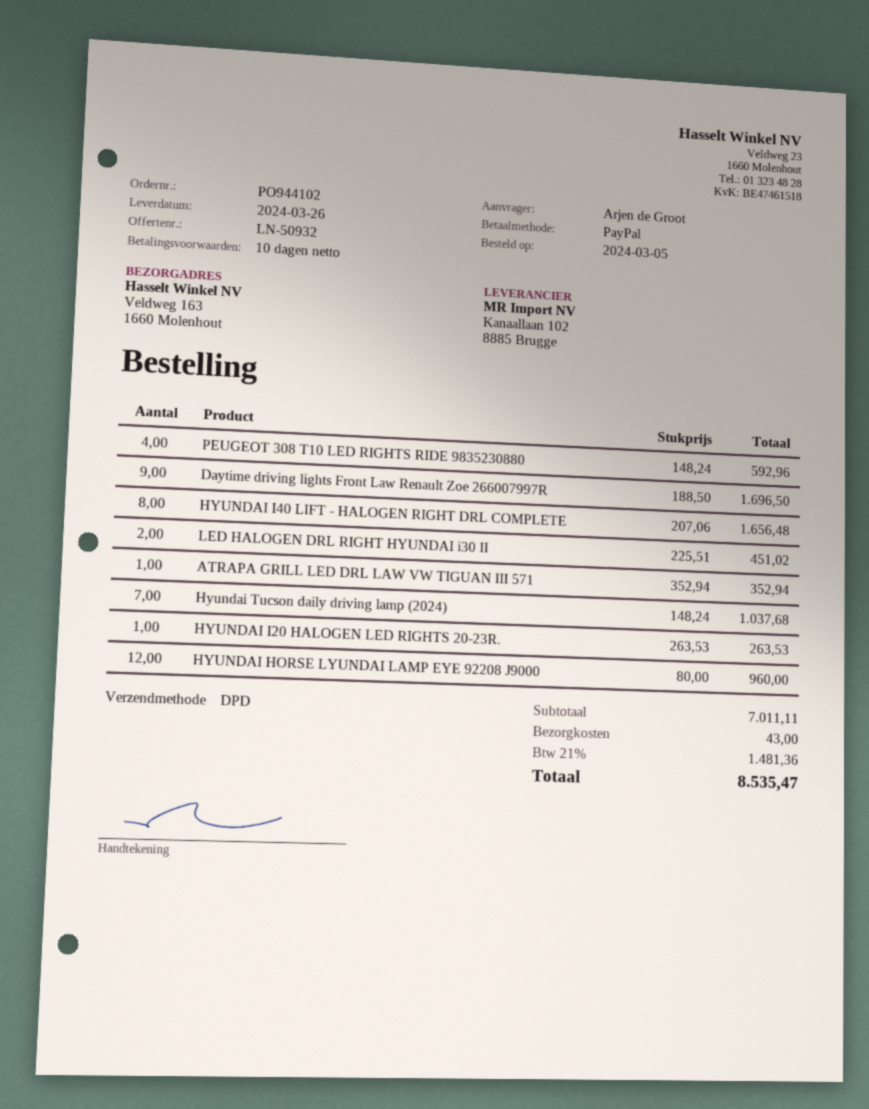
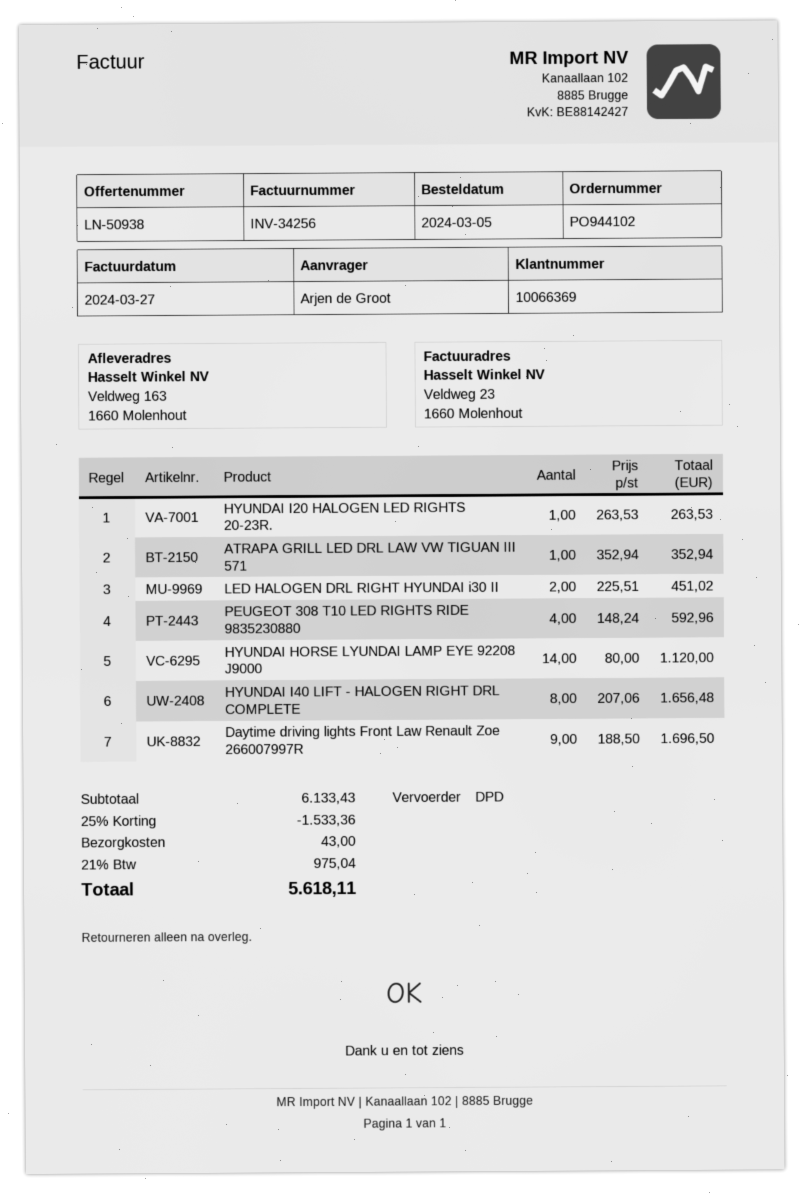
quote number: LN-50932 -> LN-50938
Hyundai Tucson daily driving lamp (2024): 7 x 148.24 = 1037.68 -> none
HYUNDAI HORSE LYUNDAI LAMP EYE 92208 J9000: 12 x 80.00 = 960.00 -> 14 x 80.00 = 1120.00
subtotal: 7011.11 -> 6133.43
discount: none -> 25% = 1533.36
tax: 21% = 1481.36 -> 21% = 975.04
total: 8535.47 -> 5618.11

